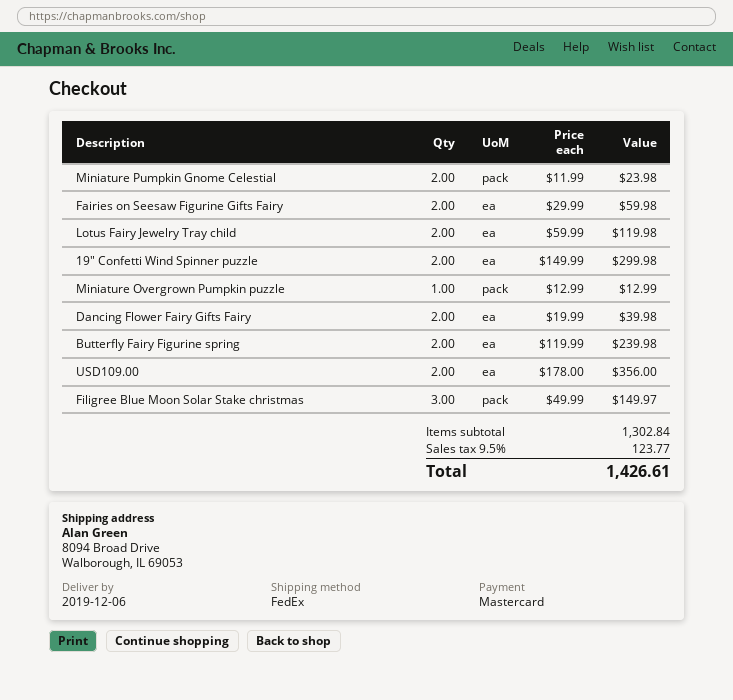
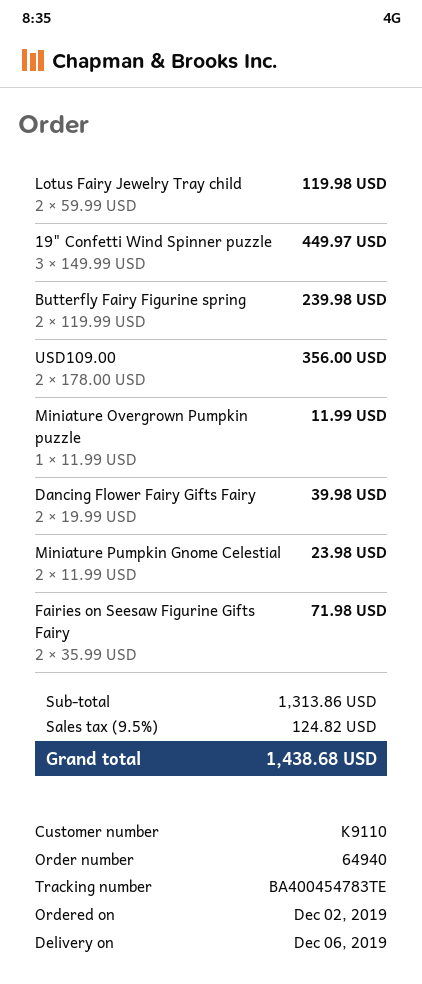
Fairies on Seesaw Figurine Gifts Fairy: 2 x 29.99 = 59.98 -> 2 x 35.99 = 71.98
19" Confetti Wind Spinner puzzle: 2 x 149.99 = 299.98 -> 3 x 149.99 = 449.97
Miniature Overgrown Pumpkin puzzle: 1 x 12.99 = 12.99 -> 1 x 11.99 = 11.99
Filigree Blue Moon Solar Stake christmas: 3 x 49.99 = 149.97 -> none
subtotal: 1302.84 -> 1313.86
tax: 9.5% = 123.77 -> 9.5% = 124.82
total: 1426.61 -> 1438.68

